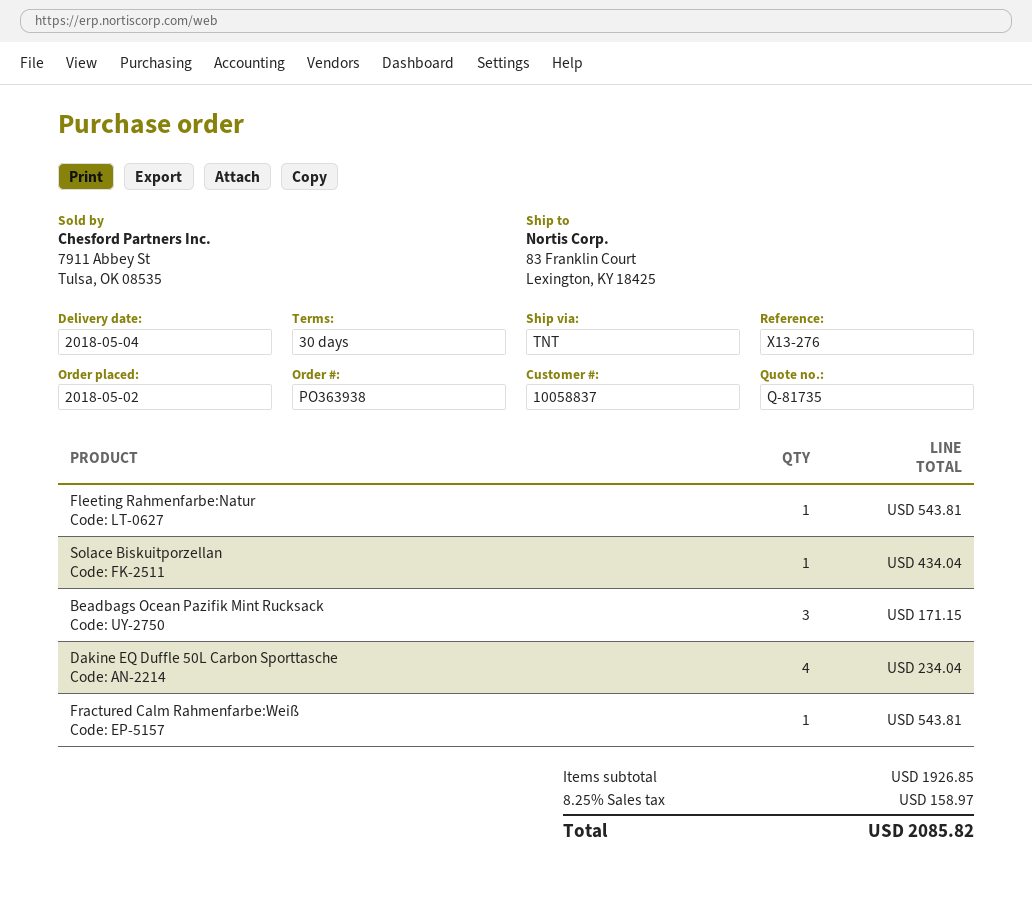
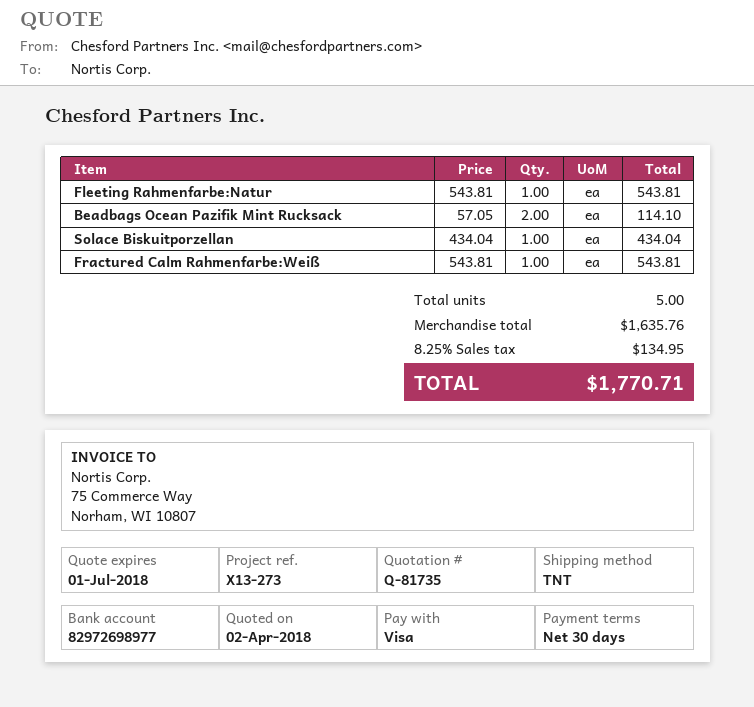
reference: X13-276 -> X13-273
Beadbags Ocean Pazifik Mint Rucksack: 3 for 171.15 -> 2 for 114.10
Dakine EQ Duffle 50L Carbon Sporttasche: 4 for 234.04 -> none
subtotal: 1926.85 -> 1635.76
tax: 8.25% = 158.97 -> 8.25% = 134.95
total: 2085.82 -> 1770.71

